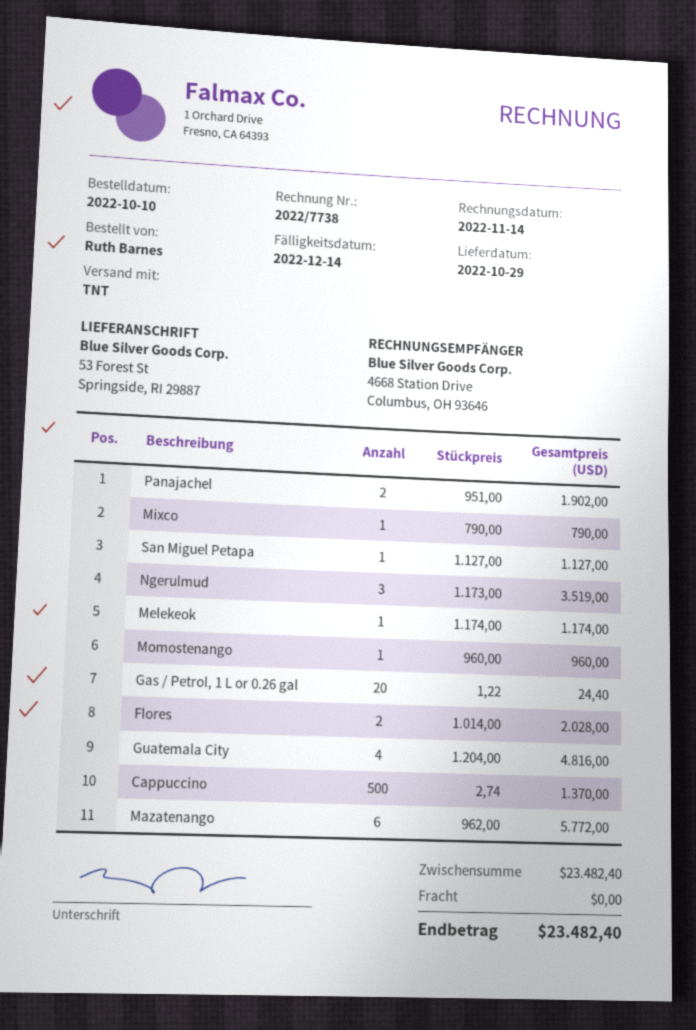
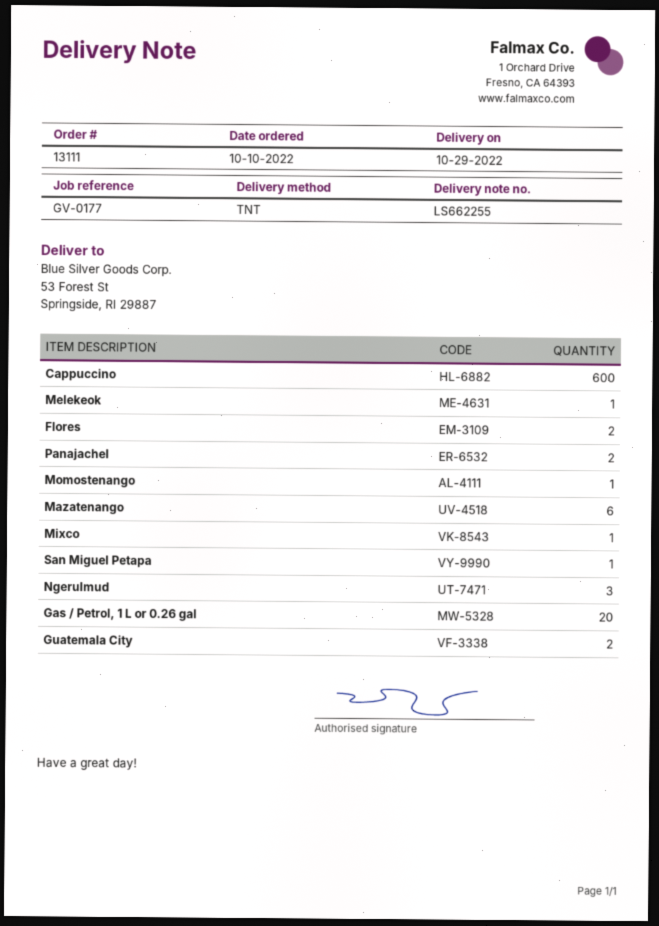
Guatemala City: 4 -> 2
Cappuccino: 500 -> 600

